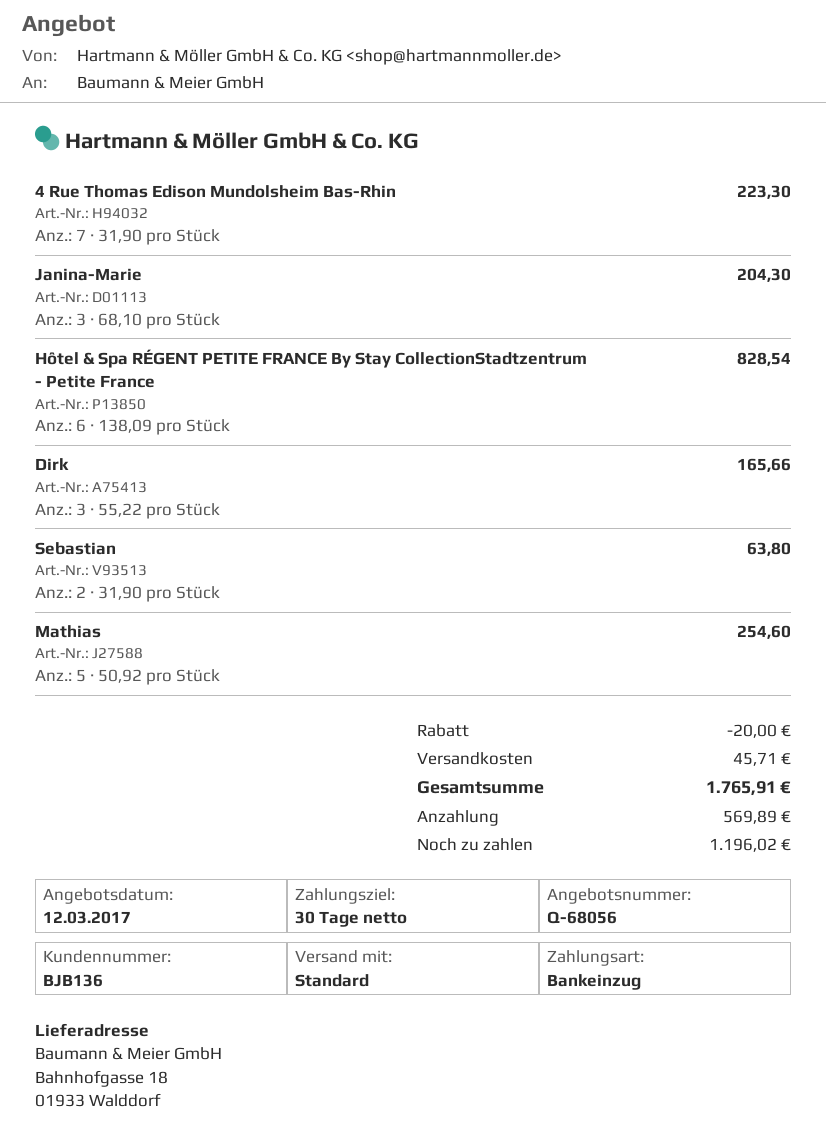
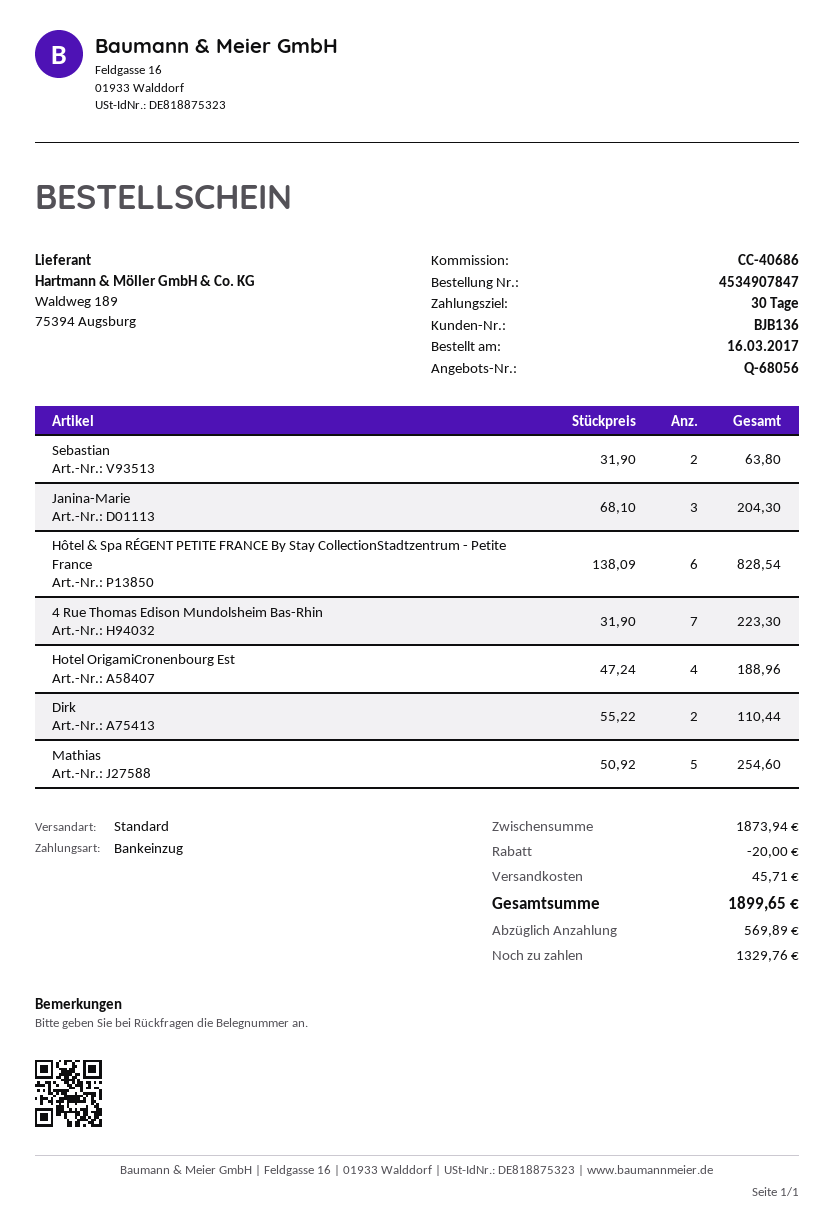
Dirk: 3 x 55.22 = 165.66 -> 2 x 55.22 = 110.44
Hotel OrigamiCronenbourg Est: none -> 4 x 47.24 = 188.96
total: 1765.91 -> 1899.65
balance: 1196.02 -> 1329.76

